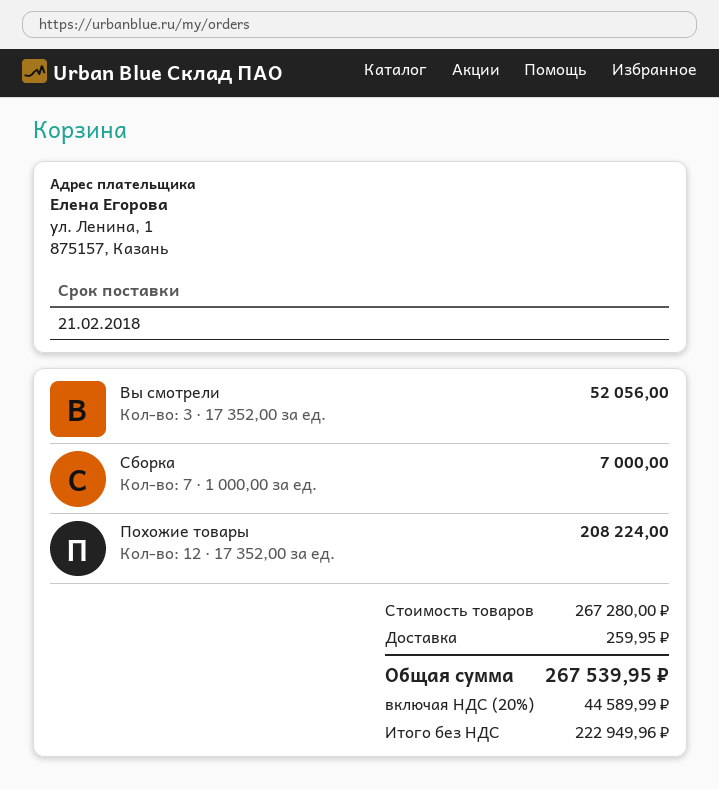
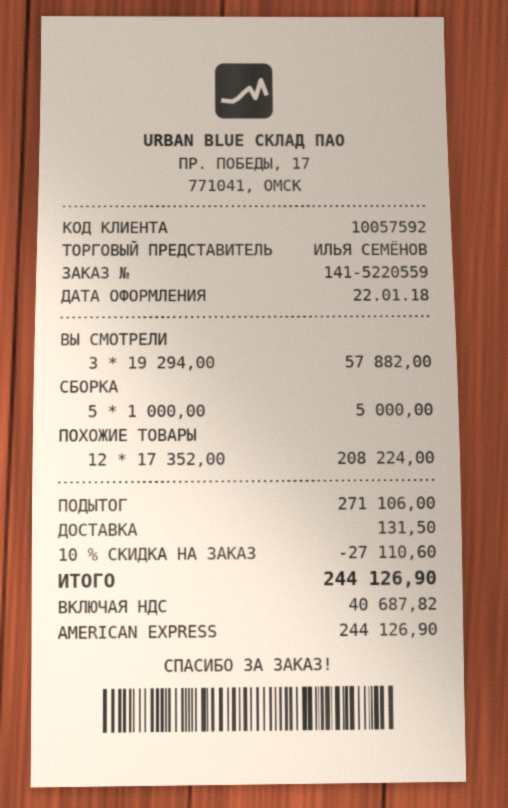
Вы смотрели: 3 x 17352.00 = 52056.00 -> 3 x 19294.00 = 57882.00
Сборка: 7 x 1000.00 = 7000.00 -> 5 x 1000.00 = 5000.00
subtotal: 267280.00 -> 271106.00
discount: none -> 10% = 27110.60
shipping: 259.95 -> 131.50
tax: 44589.99 -> 40687.82
total: 267539.95 -> 244126.90

